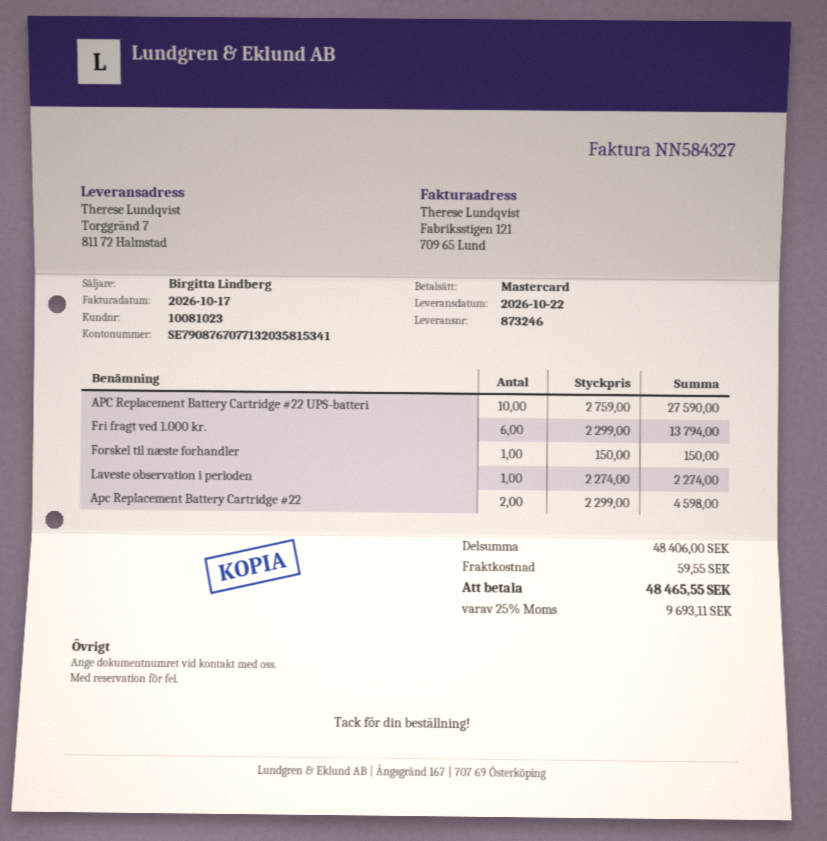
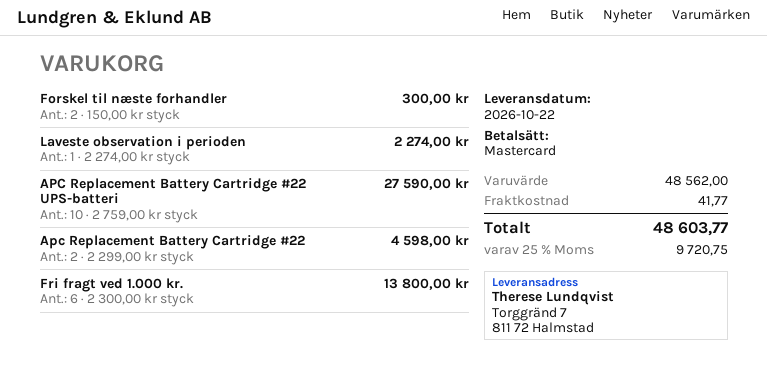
Fri fragt ved 1.000 kr.: 6 x 2299.00 = 13794.00 -> 6 x 2300.00 = 13800.00
Forskel til næste forhandler: 1 x 150.00 = 150.00 -> 2 x 150.00 = 300.00
subtotal: 48406.00 -> 48562.00
shipping: 59.55 -> 41.77
tax: 25% = 9693.11 -> 25% = 9720.75
total: 48465.55 -> 48603.77

